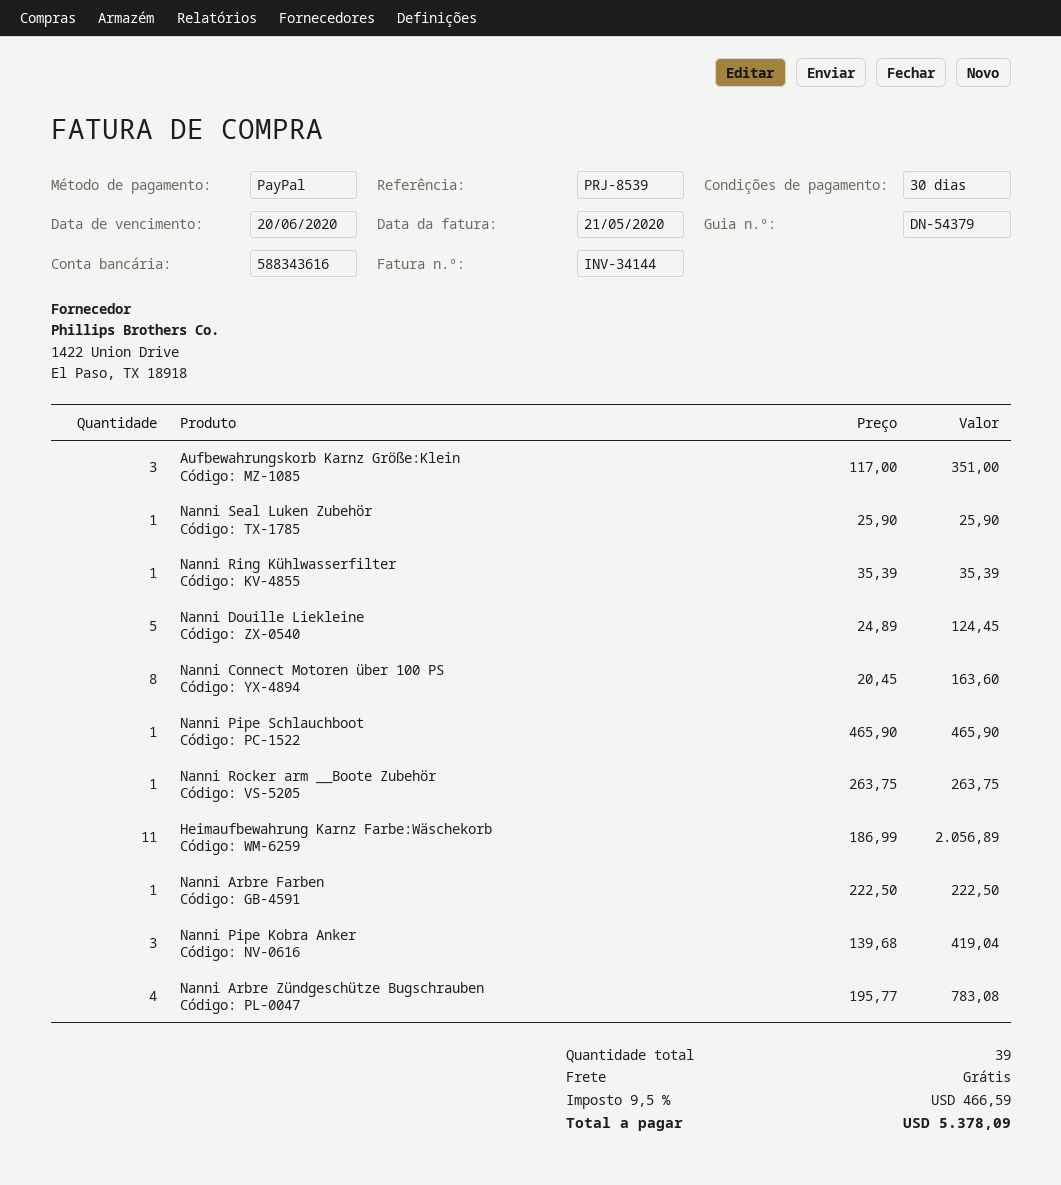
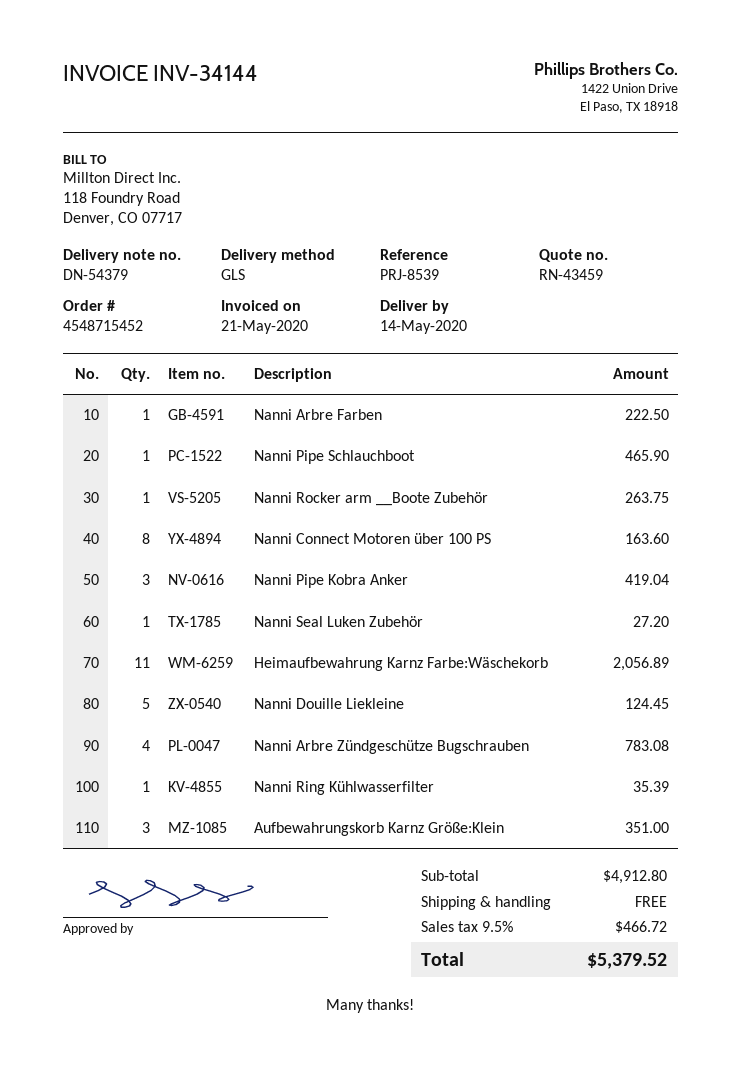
Nanni Seal Luken Zubehör: 1 for 25.90 -> 1 for 27.20
tax: 9.5% = 466.59 -> 9.5% = 466.72
total: 5378.09 -> 5379.52

